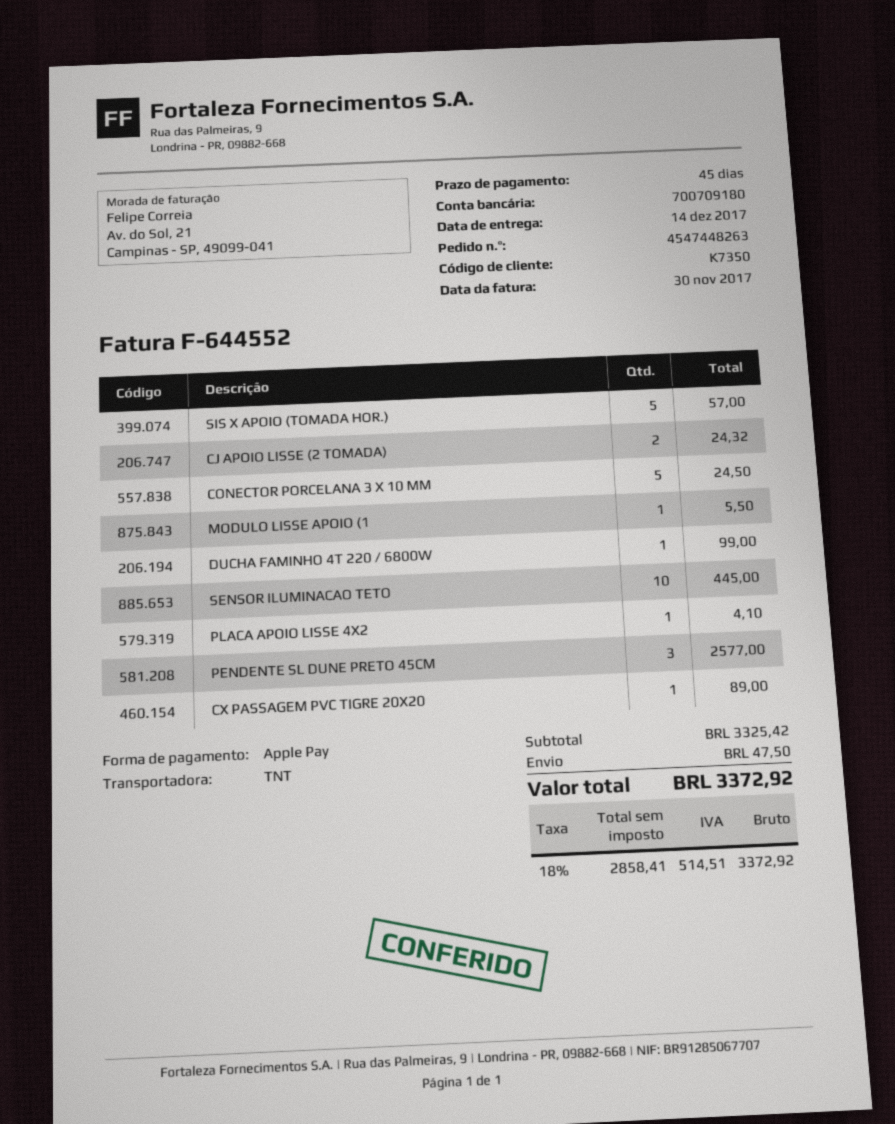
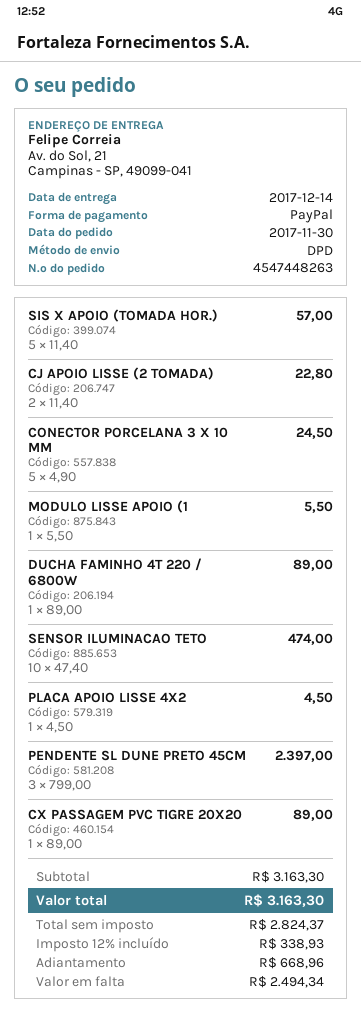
payment method: Apple Pay -> PayPal
shipping method: TNT -> DPD
CJ APOIO LISSE (2 TOMADA): 2 for 24.32 -> 2 for 22.80
DUCHA FAMINHO 4T 220 / 6800W: 1 for 99.00 -> 1 for 89.00
SENSOR ILUMINACAO TETO: 10 for 445.00 -> 10 for 474.00
PLACA APOIO LISSE 4X2: 1 for 4.10 -> 1 for 4.50
PENDENTE SL DUNE PRETO 45CM: 3 for 2577.00 -> 3 for 2397.00
subtotal: 3325.42 -> 3163.30
shipping: 47.50 -> none
net: 2858.41 -> 2824.37
tax: 18% = 514.51 -> 12% = 338.93
total: 3372.92 -> 3163.30

